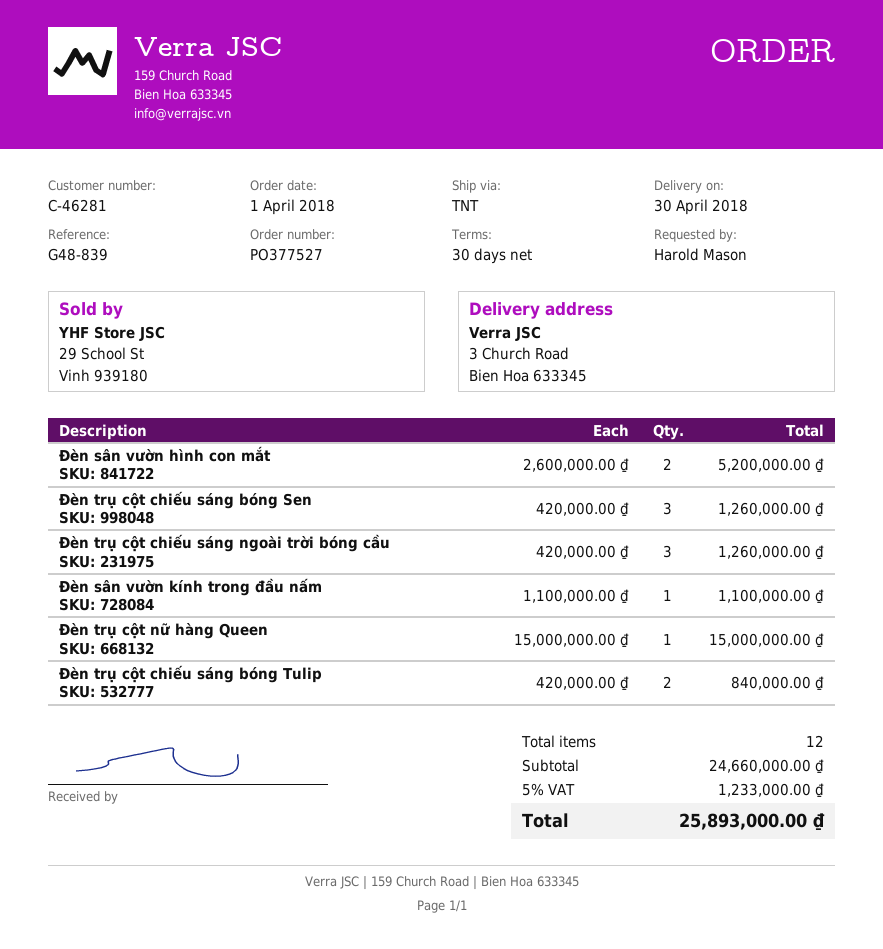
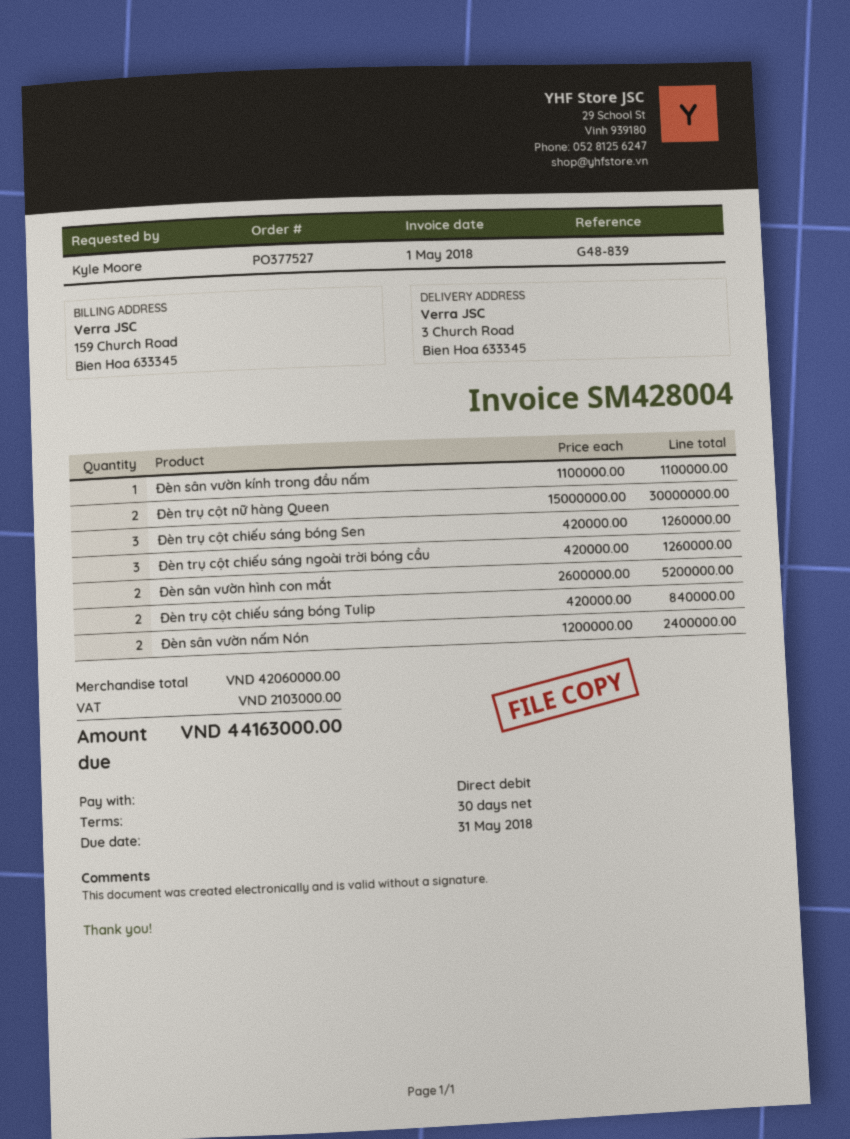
ordered by: Harold Mason -> Kyle Moore
Đèn trụ cột nữ hàng Queen: 1 x 15000000.00 = 15000000.00 -> 2 x 15000000.00 = 30000000.00
Đèn sân vườn nấm Nón: none -> 2 x 1200000.00 = 2400000.00
subtotal: 24660000.00 -> 42060000.00
tax: 1233000.00 -> 2103000.00
total: 25893000.00 -> 44163000.00

